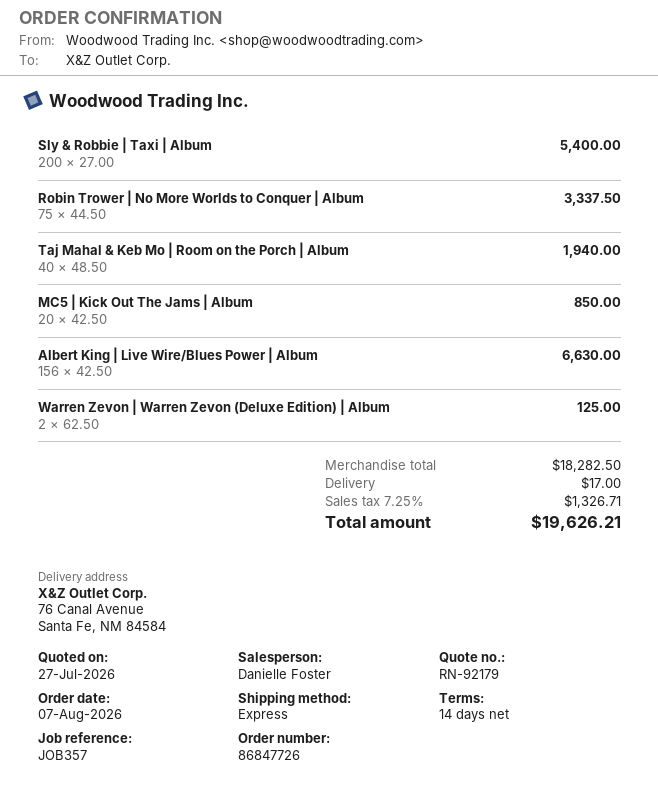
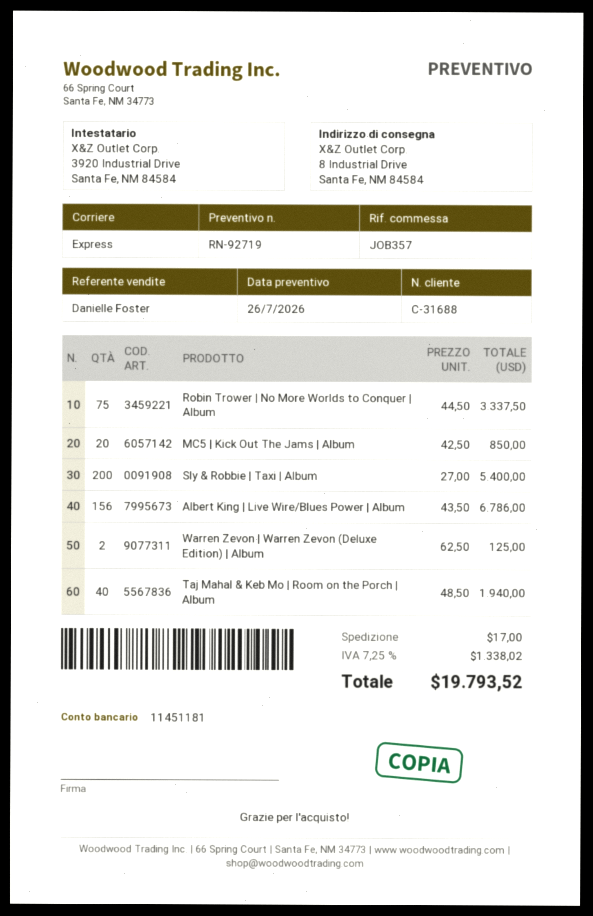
quote number: RN-92179 -> RN-92719
quote date: 2026-07-27 -> 2026-07-26
ship to: 76 Canal Avenue, Santa Fe, NM 84584 -> 8 Industrial Drive, Santa Fe, NM 84584
Albert King | Live Wire/Blues Power | Album: 156 x 42.50 = 6630.00 -> 156 x 43.50 = 6786.00
tax: 7.25% = 1326.71 -> 7.25% = 1338.02
total: 19626.21 -> 19793.52

